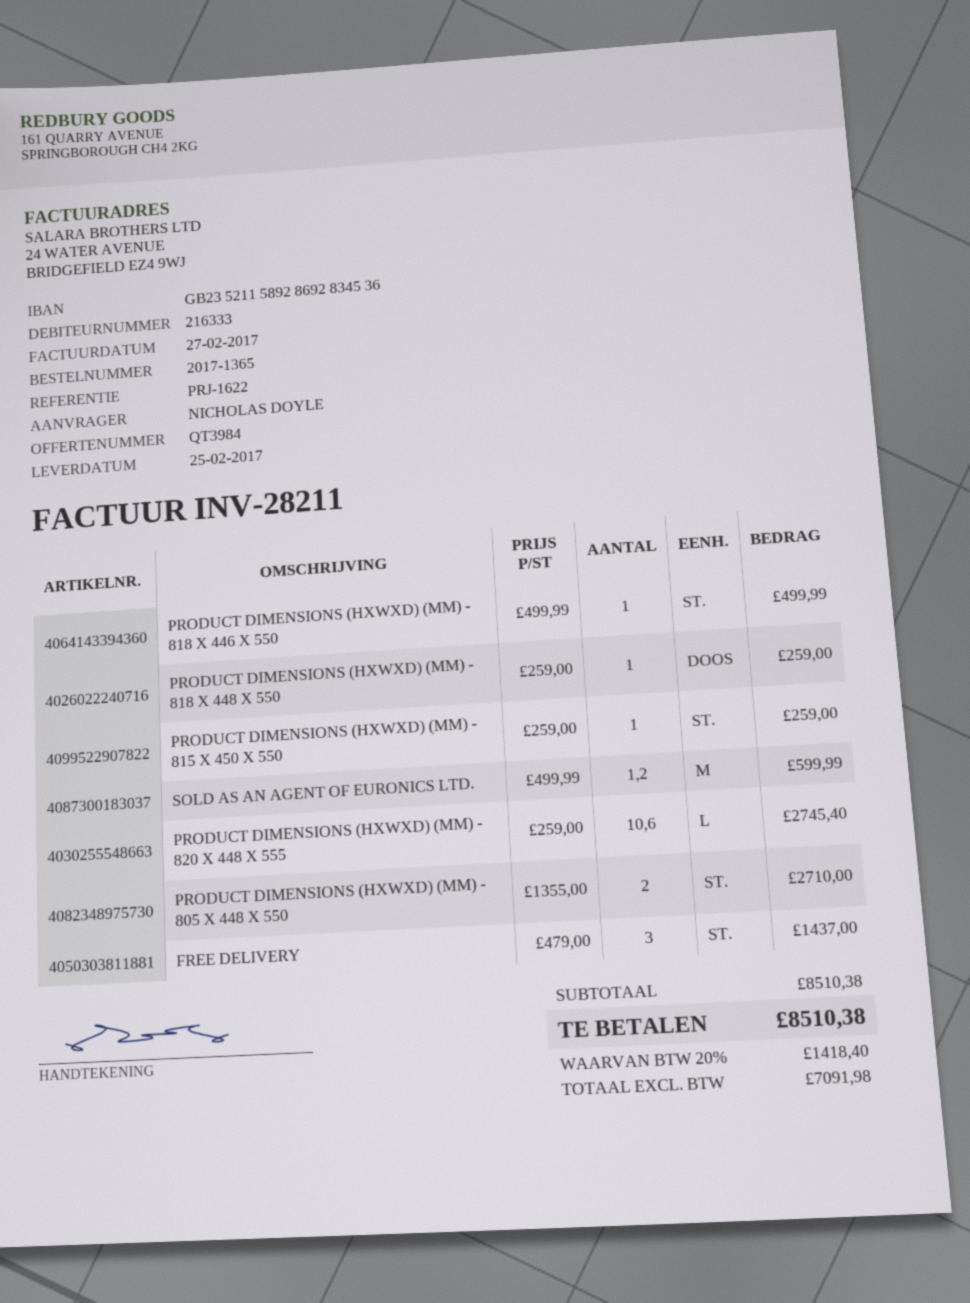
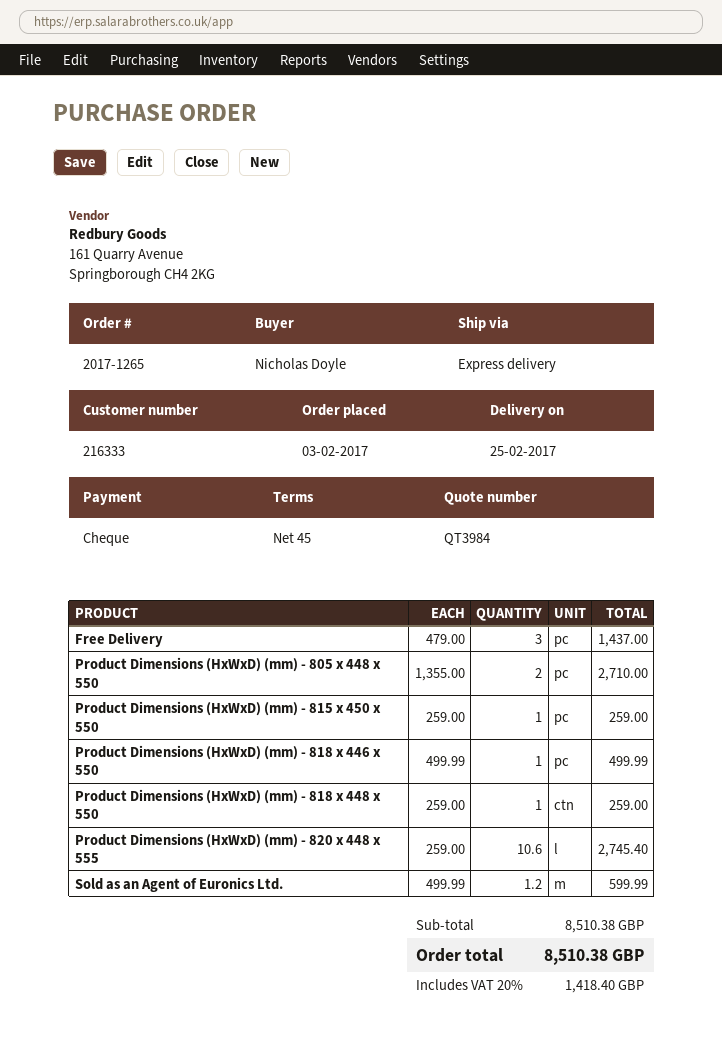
order number: 2017-1365 -> 2017-1265

